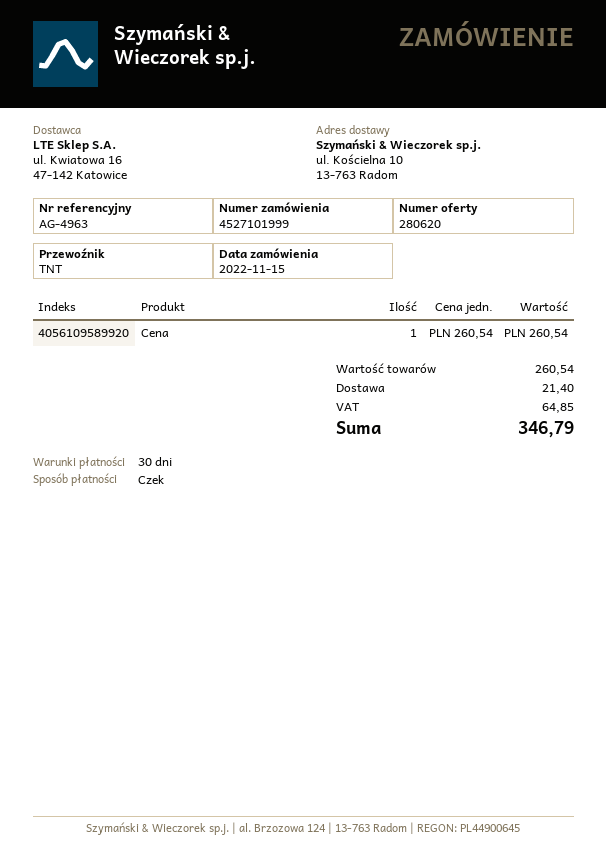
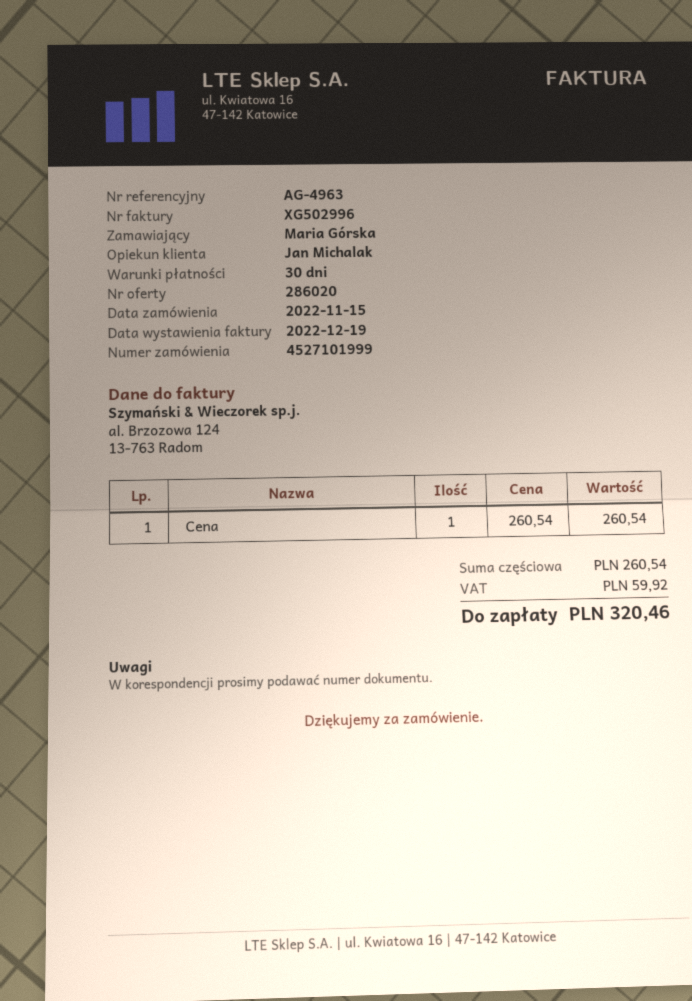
quote number: 280620 -> 286020
shipping: 21.40 -> none
tax: 64.85 -> 59.92
total: 346.79 -> 320.46

